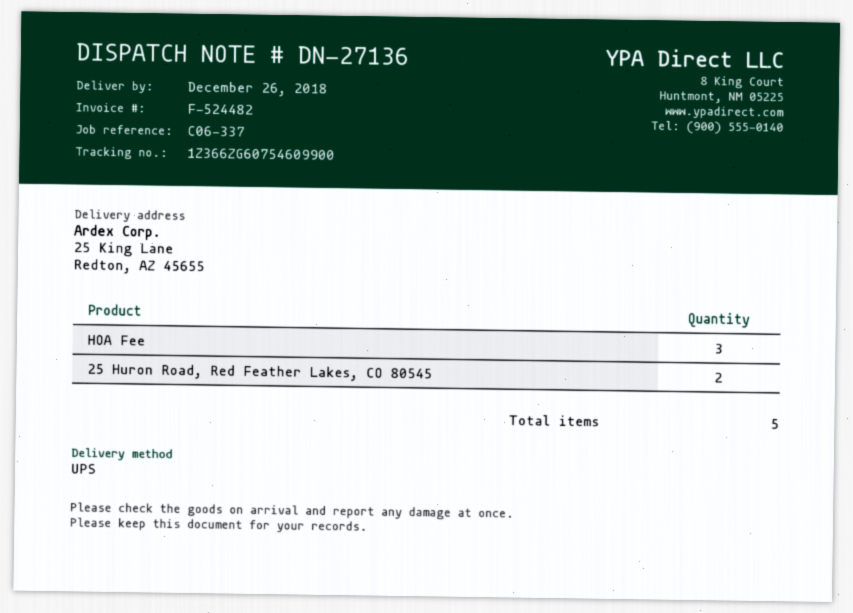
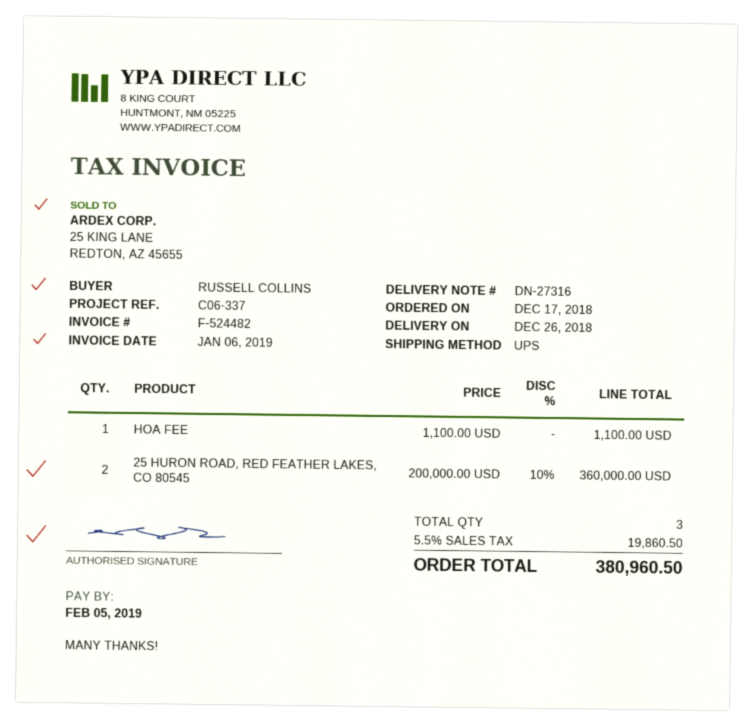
delivery note number: DN-27136 -> DN-27316
HOA Fee: 3 -> 1
total quantity: 5 -> 3

